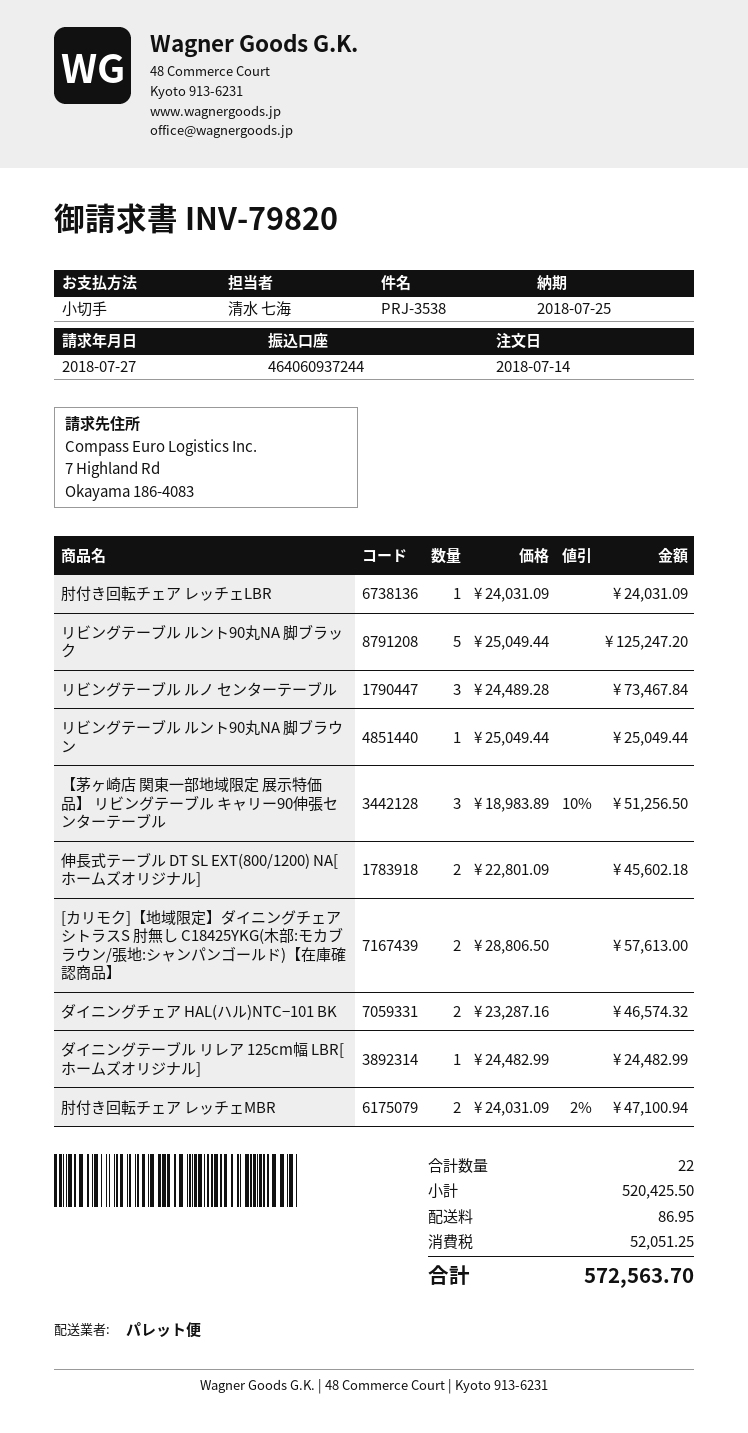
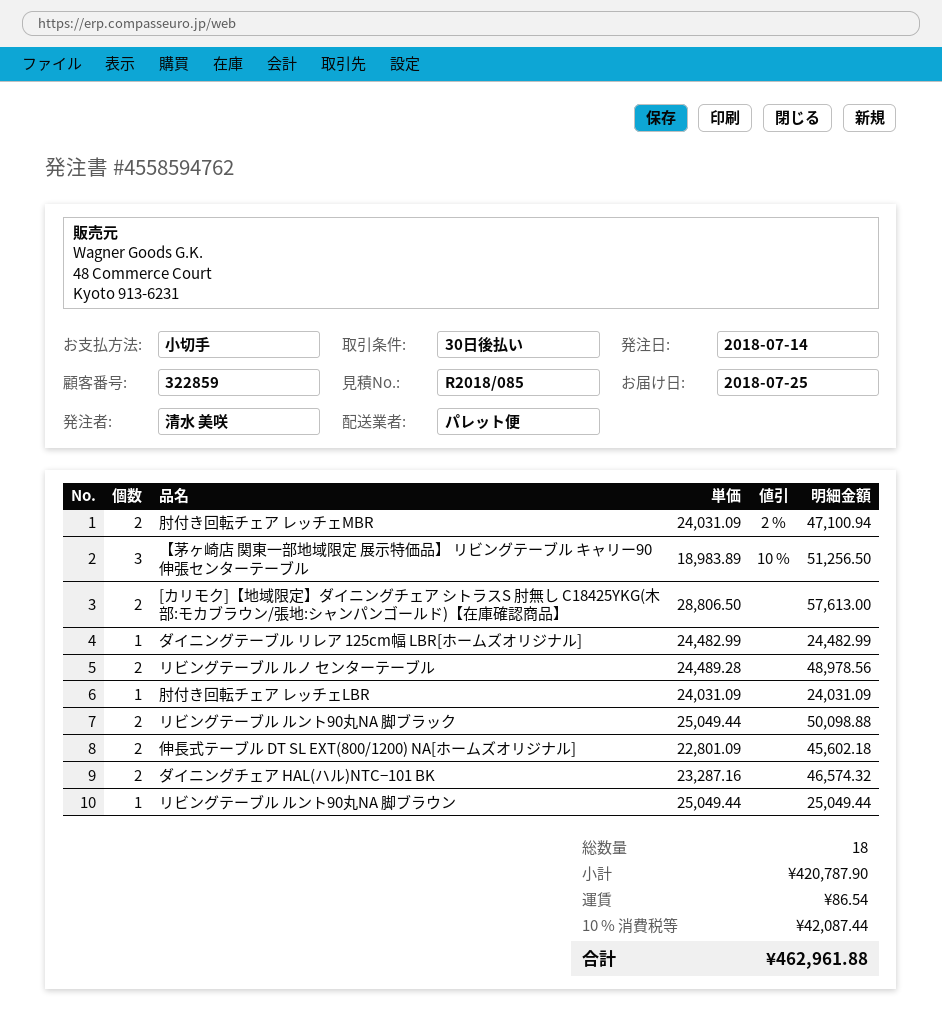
リビングテーブル ルント90丸NA 脚ブラック: 5 x 25049.44 = 125247.20 -> 2 x 25049.44 = 50098.88
リビングテーブル ルノ センターテーブル: 3 x 24489.28 = 73467.84 -> 2 x 24489.28 = 48978.56
total quantity: 22 -> 18
subtotal: 520425.50 -> 420787.90
shipping: 86.95 -> 86.54
tax: 52051.25 -> 42087.44
total: 572563.70 -> 462961.88

